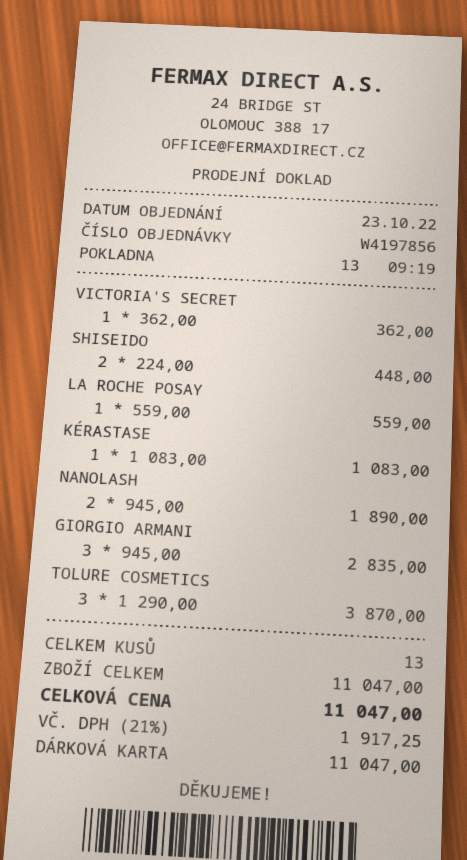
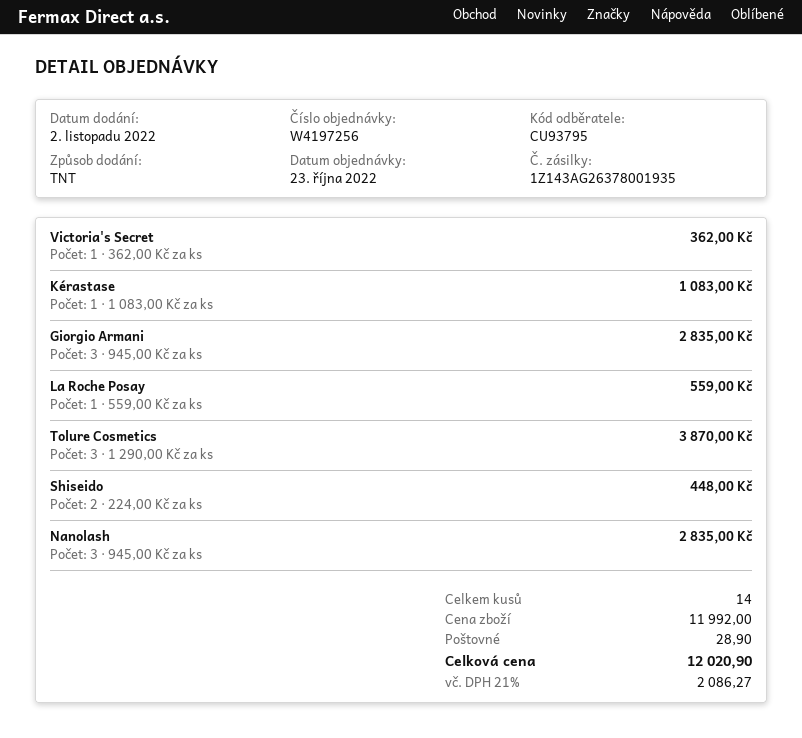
order number: W4197856 -> W4197256
NANOLASH: 2 x 945.00 = 1890.00 -> 3 x 945.00 = 2835.00
total quantity: 13 -> 14
subtotal: 11047.00 -> 11992.00
shipping: none -> 28.90
tax: 21% = 1917.25 -> 21% = 2086.27
total: 11047.00 -> 12020.90

